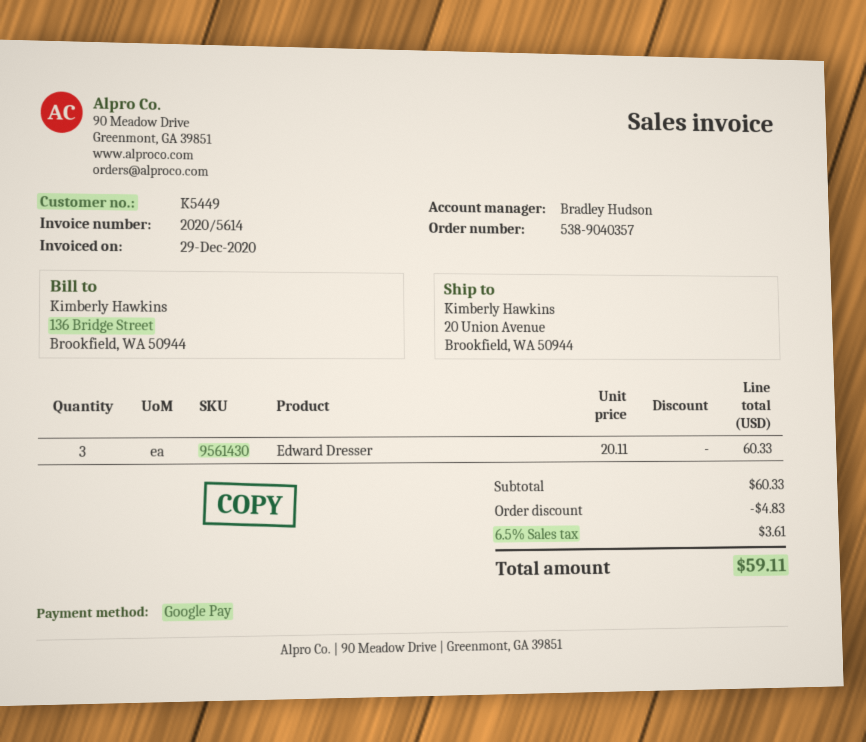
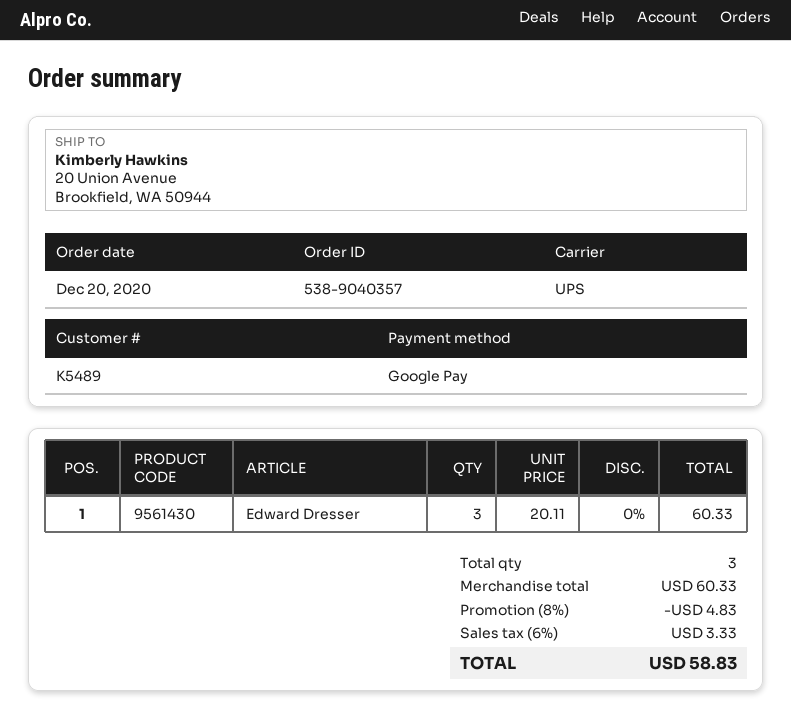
customer number: K5449 -> K5489
tax: 6.5% = 3.61 -> 6% = 3.33
total: 59.11 -> 58.83

